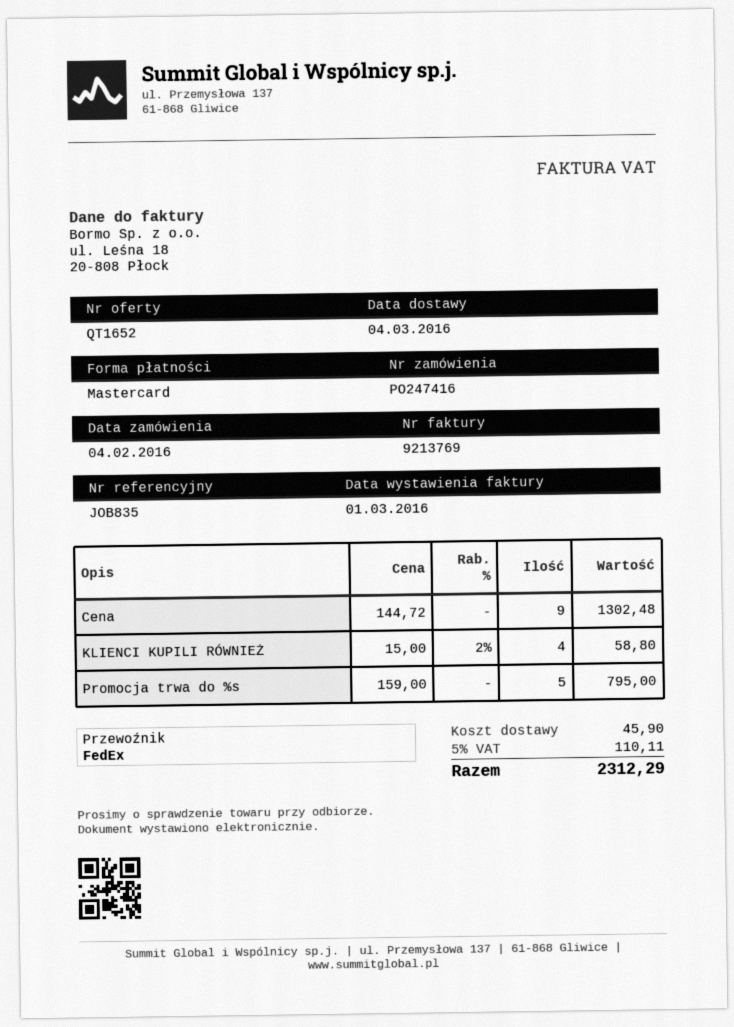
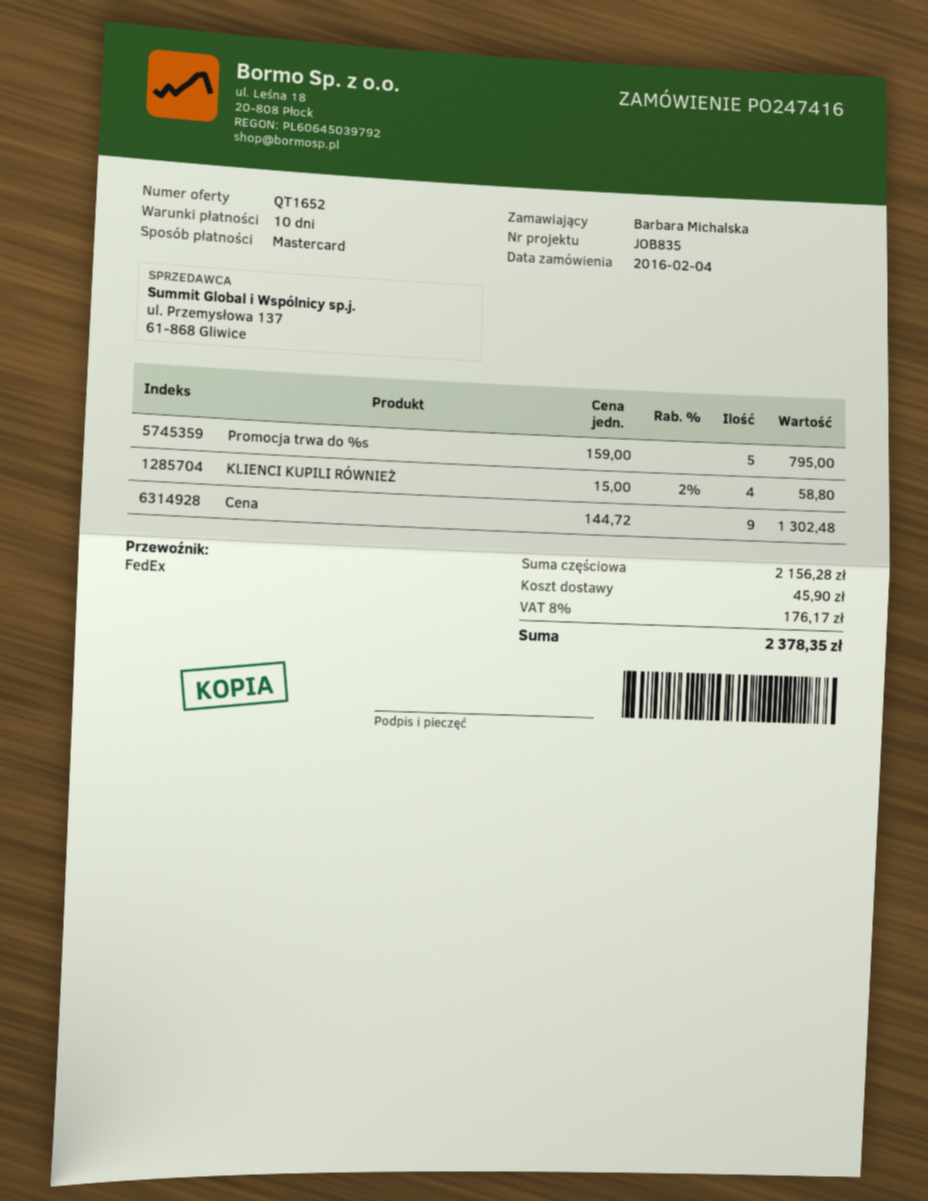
tax: 5% = 110.11 -> 8% = 176.17
total: 2312.29 -> 2378.35

